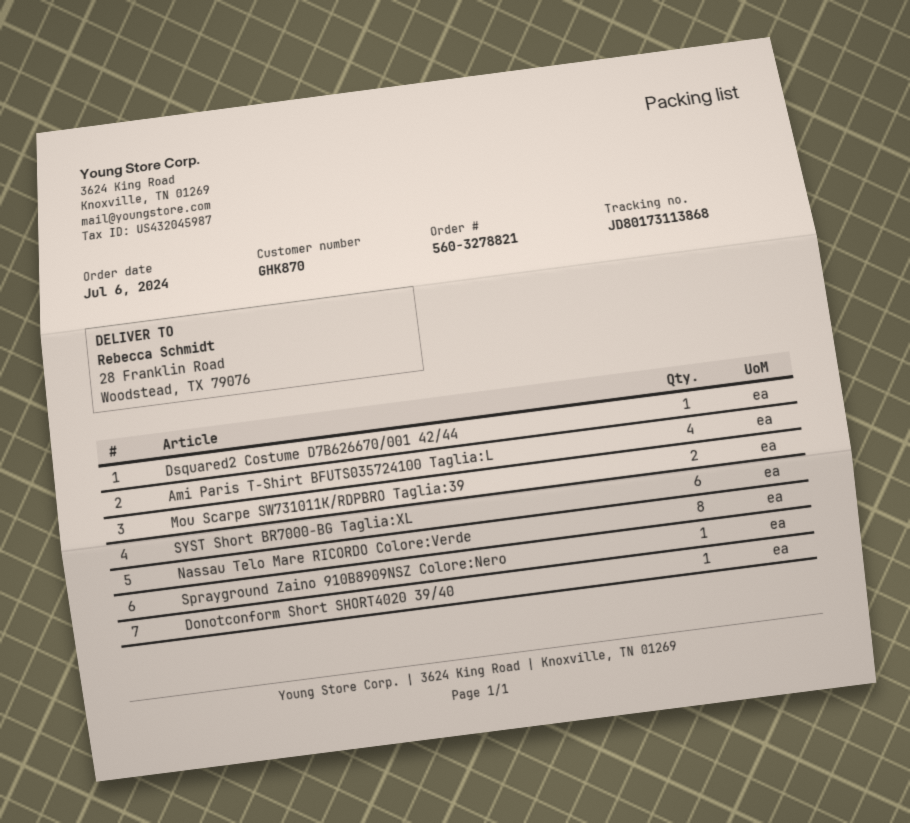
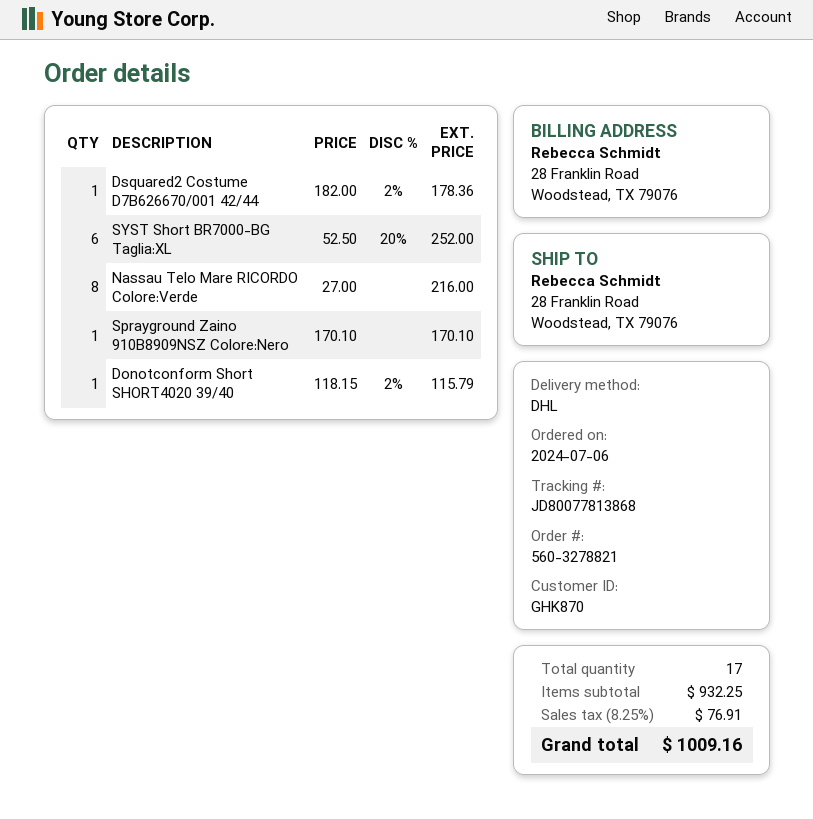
tracking number: JD80173113868 -> JD80077813868
Ami Paris T-Shirt BFUTS035724100 Taglia:L: 4 -> none
Mou Scarpe SW731011K/RDPBRO Taglia:39: 2 -> none

